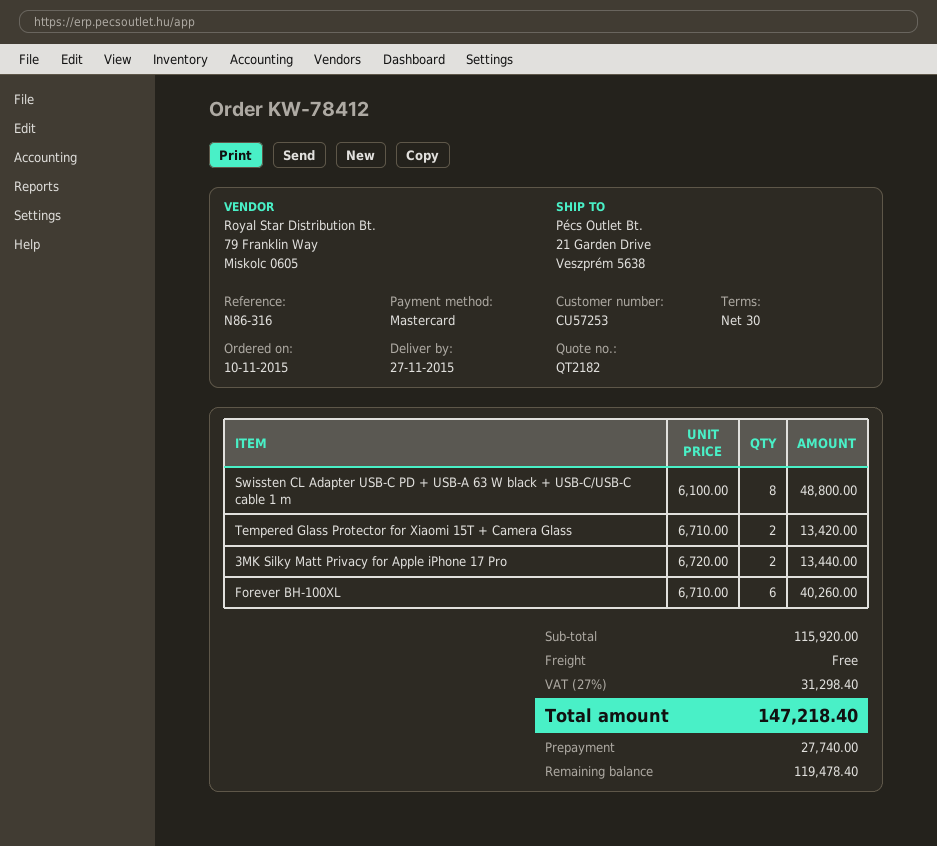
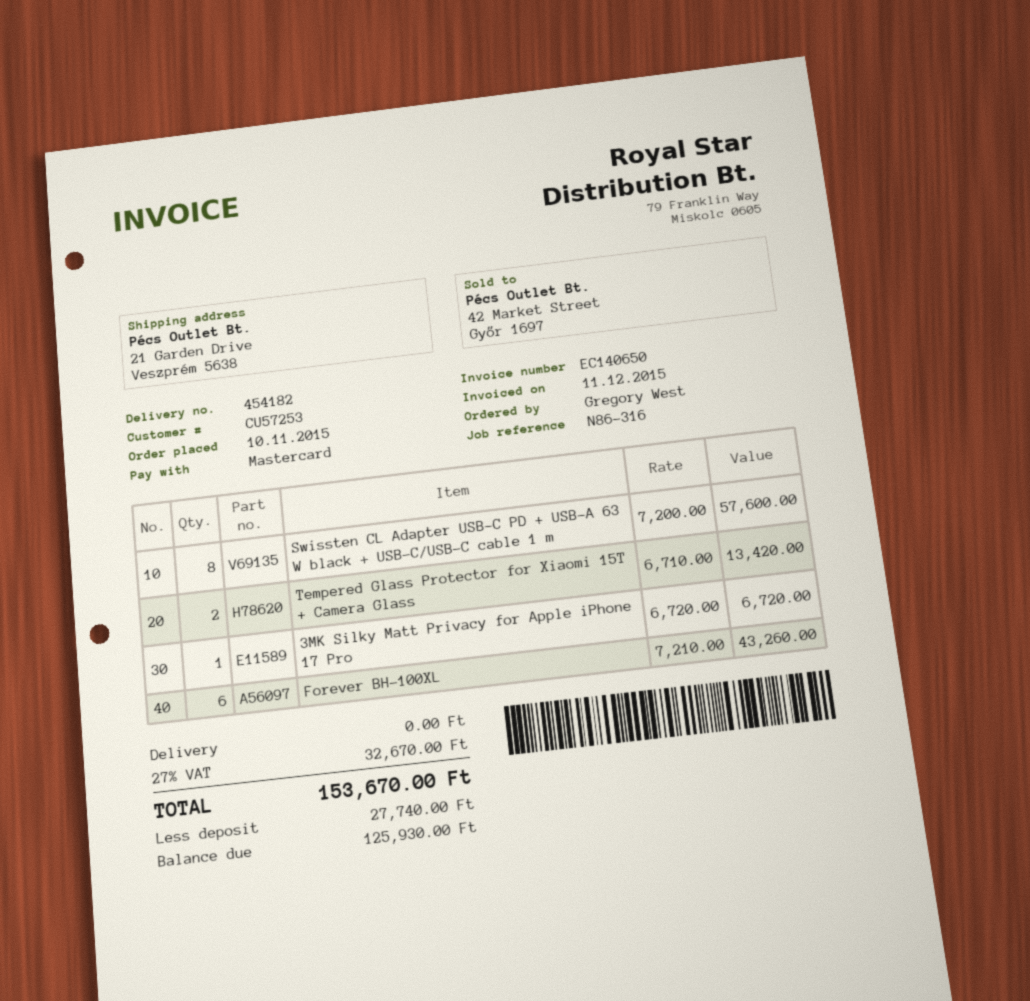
Swissten CL Adapter USB-C PD + USB-A 63 W black + USB-C/USB-C cable 1 m: 8 x 6100.00 = 48800.00 -> 8 x 7200.00 = 57600.00
3MK Silky Matt Privacy for Apple iPhone 17 Pro: 2 x 6720.00 = 13440.00 -> 1 x 6720.00 = 6720.00
Forever BH-100XL: 6 x 6710.00 = 40260.00 -> 6 x 7210.00 = 43260.00
tax: 27% = 31298.40 -> 27% = 32670.00
total: 147218.40 -> 153670.00
balance: 119478.40 -> 125930.00

